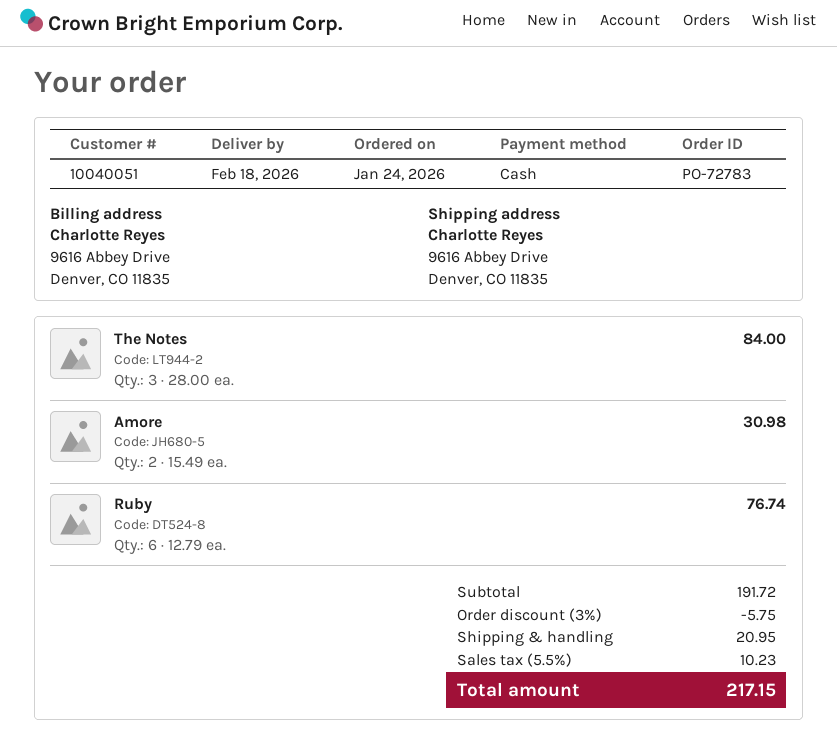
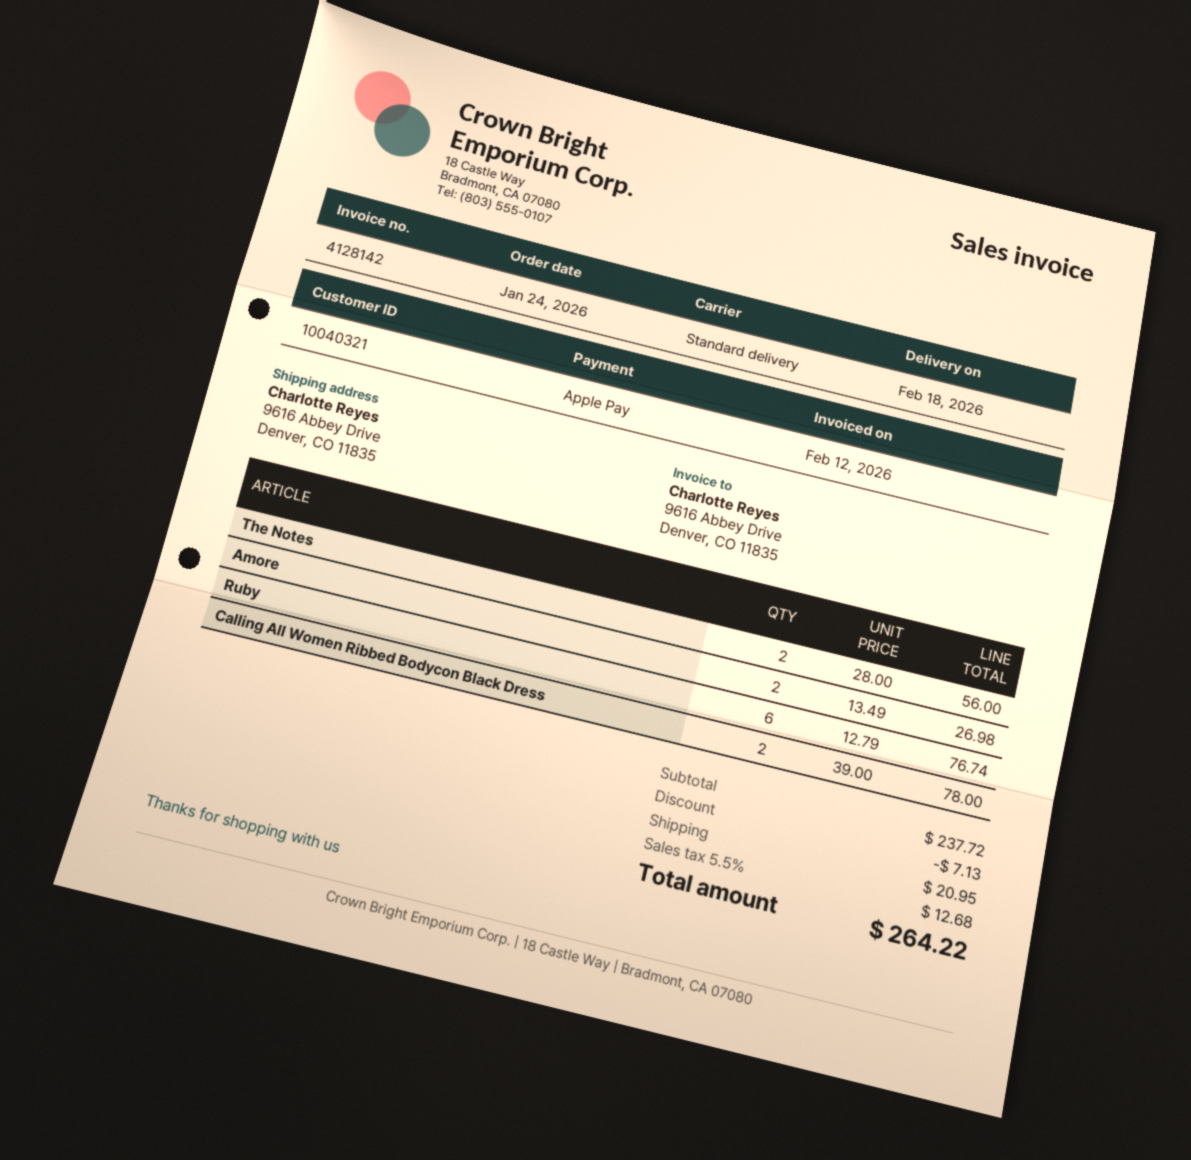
customer number: 10040051 -> 10040321
payment method: cash -> Apple Pay
The Notes: 3 x 28.00 = 84.00 -> 2 x 28.00 = 56.00
Amore: 2 x 15.49 = 30.98 -> 2 x 13.49 = 26.98
Calling All Women Ribbed Bodycon Black Dress: none -> 2 x 39.00 = 78.00
subtotal: 191.72 -> 237.72
discount: 5.75 -> 7.13
tax: 5.5% = 10.23 -> 5.5% = 12.68
total: 217.15 -> 264.22

